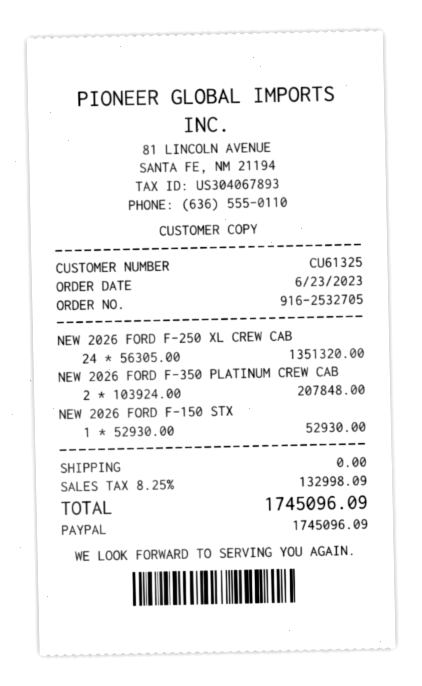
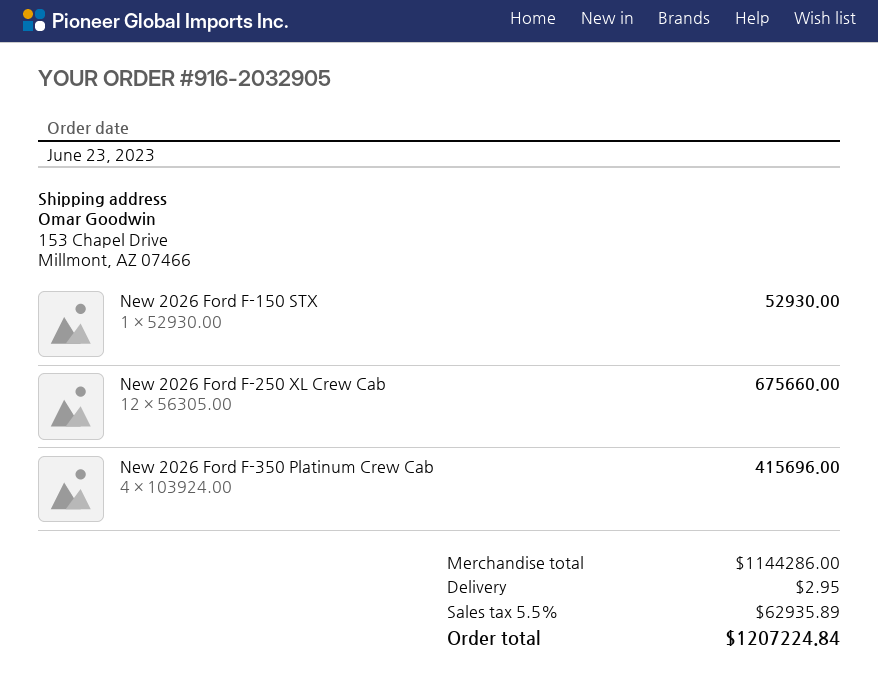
order number: 916-2532705 -> 916-2032905
NEW 2026 FORD F-250 XL CREW CAB: 24 x 56305.00 = 1351320.00 -> 12 x 56305.00 = 675660.00
NEW 2026 FORD F-350 PLATINUM CREW CAB: 2 x 103924.00 = 207848.00 -> 4 x 103924.00 = 415696.00
shipping: 0.00 -> 2.95
tax: 8.25% = 132998.09 -> 5.5% = 62935.89
total: 1745096.09 -> 1207224.84

